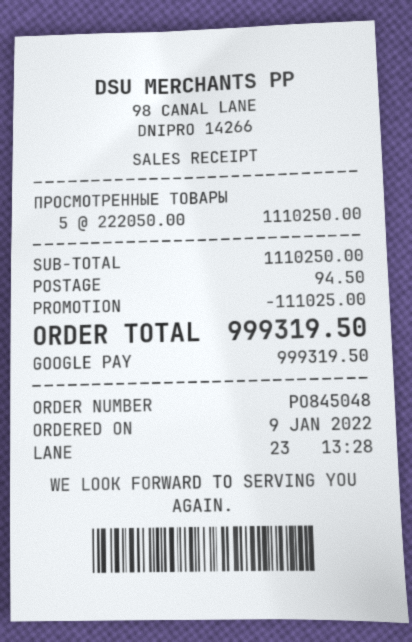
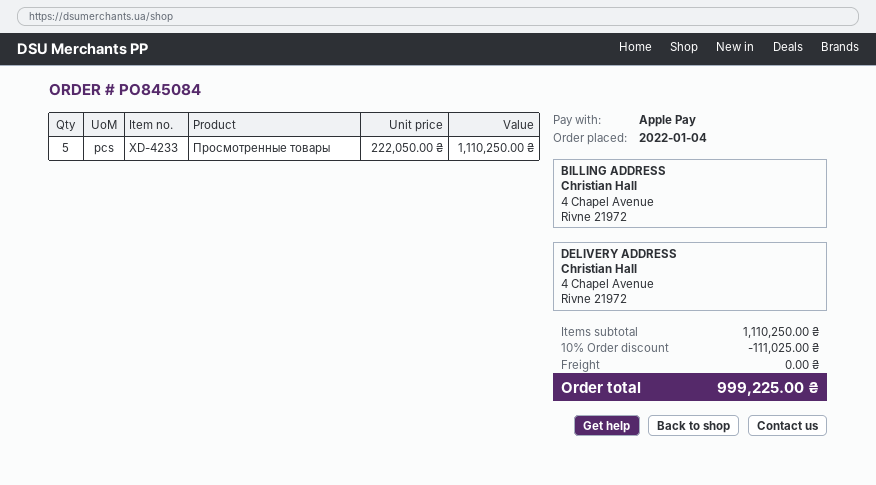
order number: PO845048 -> PO845084
order date: 2022-01-09 -> 2022-01-04
payment method: Google Pay -> Apple Pay
shipping: 94.50 -> 0.00
total: 999319.50 -> 999225.00

